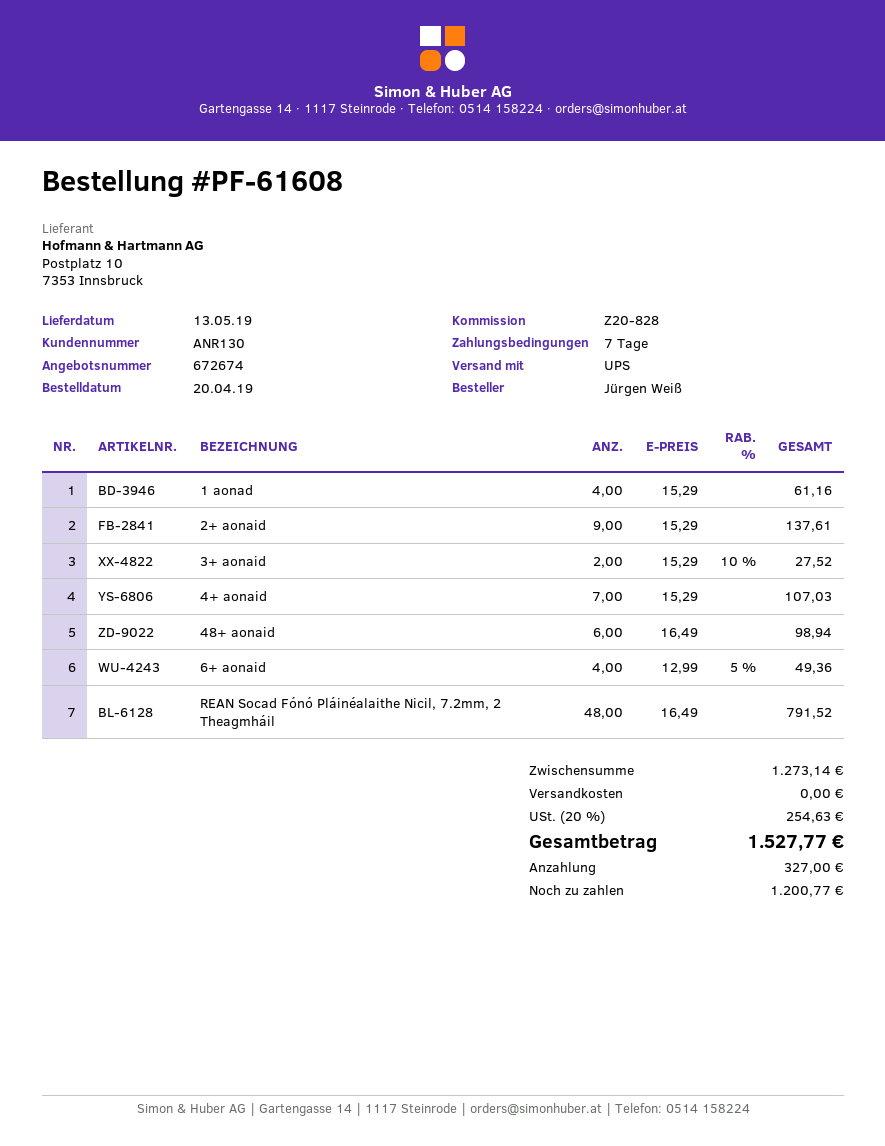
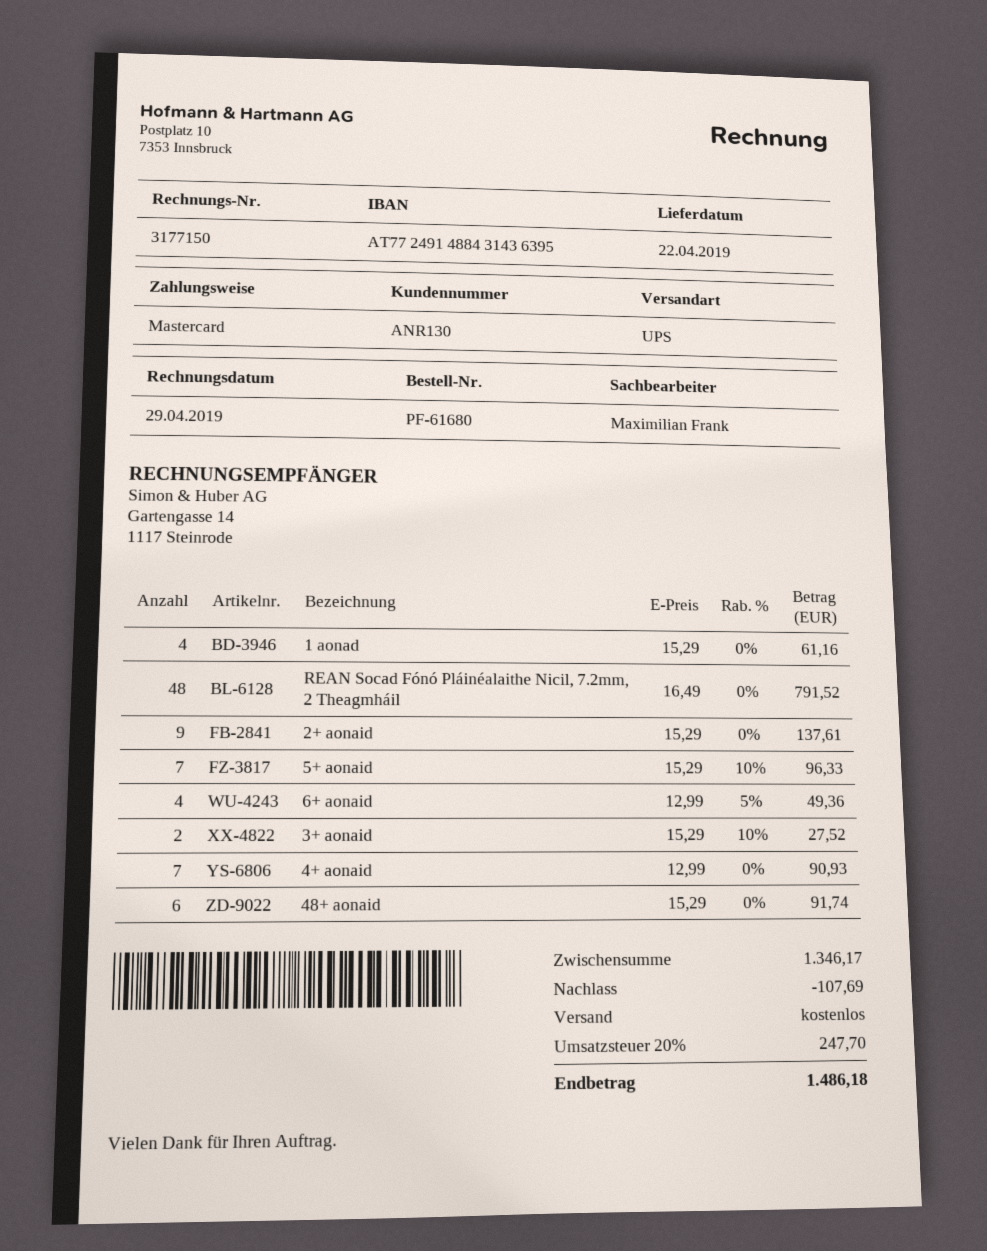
order number: PF-61608 -> PF-61680
delivery date: 2019-05-13 -> 2019-04-22
4+ aonaid: 7 x 15.29 = 107.03 -> 7 x 12.99 = 90.93
48+ aonaid: 6 x 16.49 = 98.94 -> 6 x 15.29 = 91.74
5+ aonaid: none -> 7 x 15.29 - 10% = 96.33
subtotal: 1273.14 -> 1346.17
discount: none -> 107.69
tax: 20% = 254.63 -> 20% = 247.70
total: 1527.77 -> 1486.18

